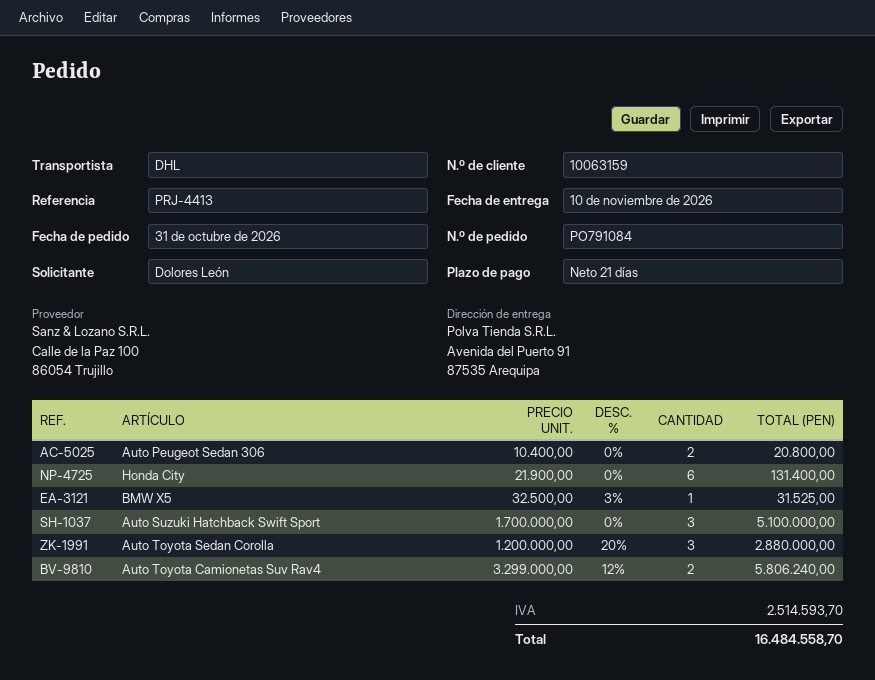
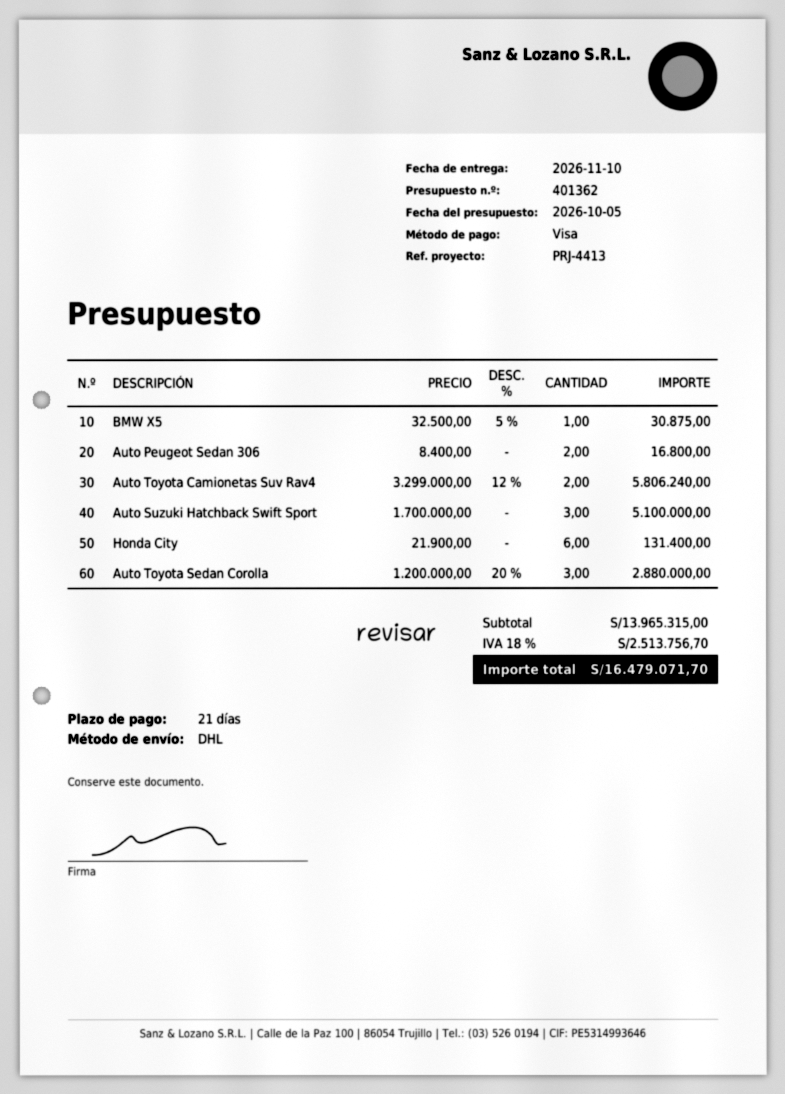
Auto Peugeot Sedan 306: 2 x 10400.00 = 20800.00 -> 2 x 8400.00 = 16800.00
BMW X5: 1 x 32500.00 - 3% = 31525.00 -> 1 x 32500.00 - 5% = 30875.00
tax: 2514593.70 -> 2513756.70
total: 16484558.70 -> 16479071.70

